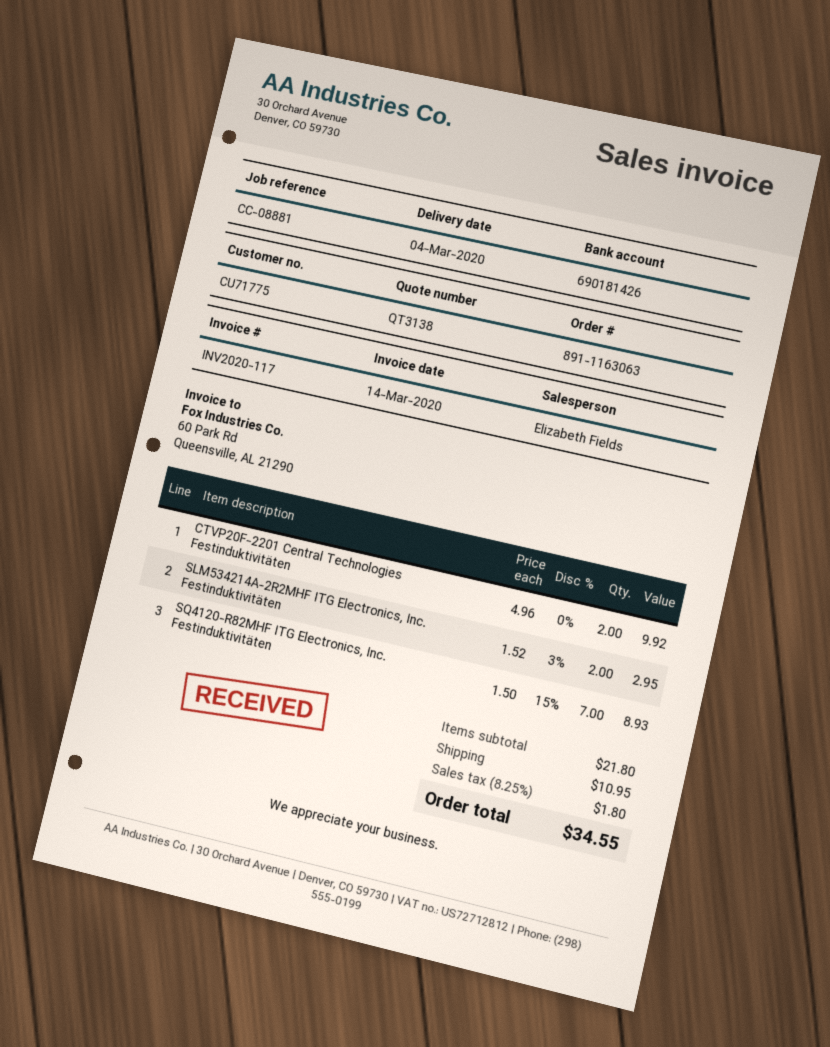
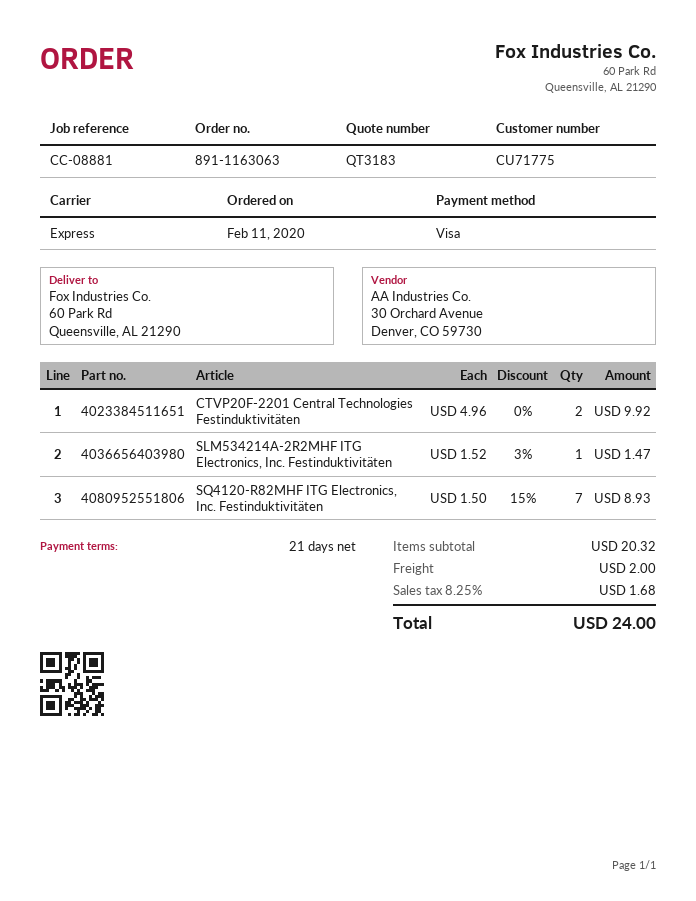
quote number: QT3138 -> QT3183
SLM534214A-2R2MHF ITG Electronics, Inc. Festinduktivitäten: 2 x 1.52 - 3% = 2.95 -> 1 x 1.52 - 3% = 1.47
subtotal: 21.80 -> 20.32
shipping: 10.95 -> 2.00
tax: 8.25% = 1.80 -> 8.25% = 1.68
total: 34.55 -> 24.00

